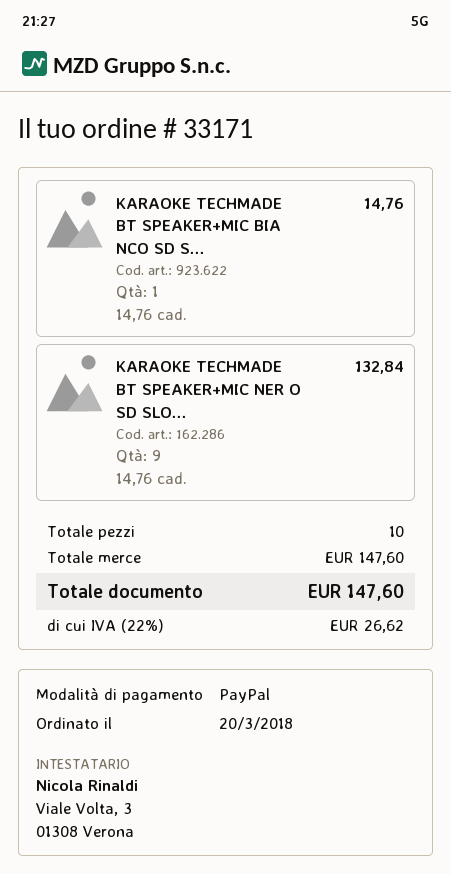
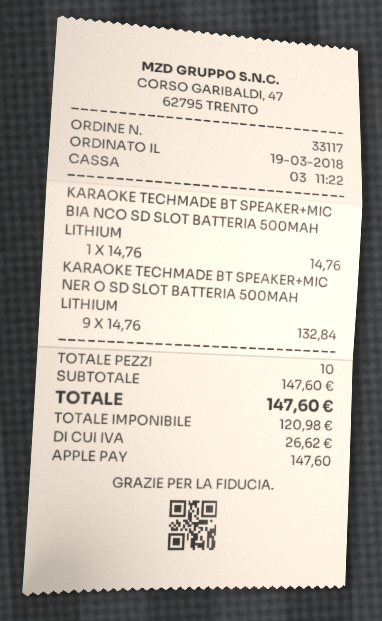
order number: 33171 -> 33117
order date: 2018-03-20 -> 2018-03-19
payment method: PayPal -> Apple Pay

